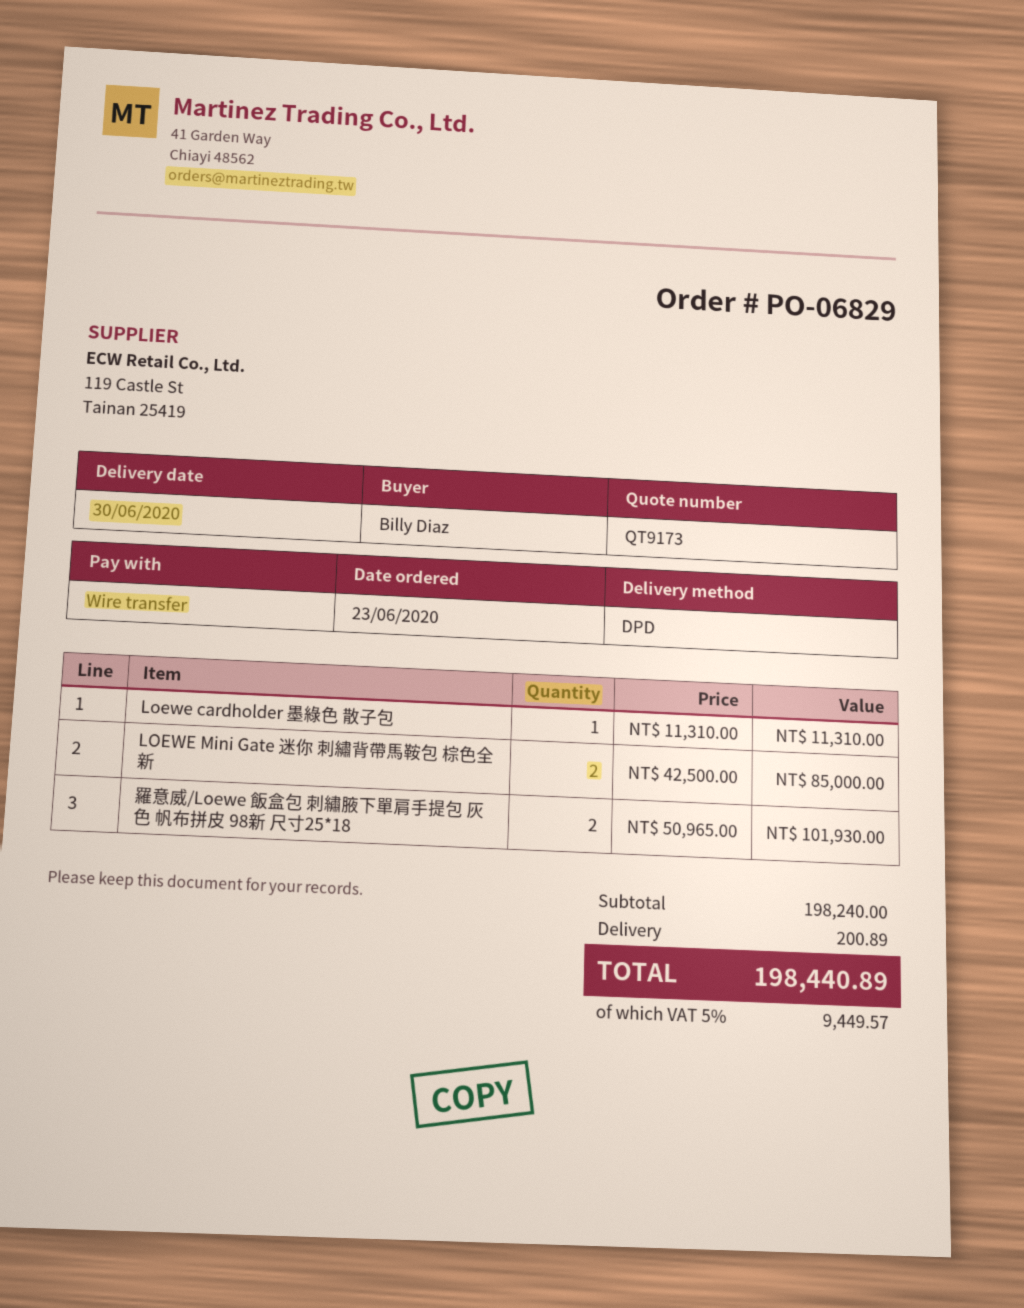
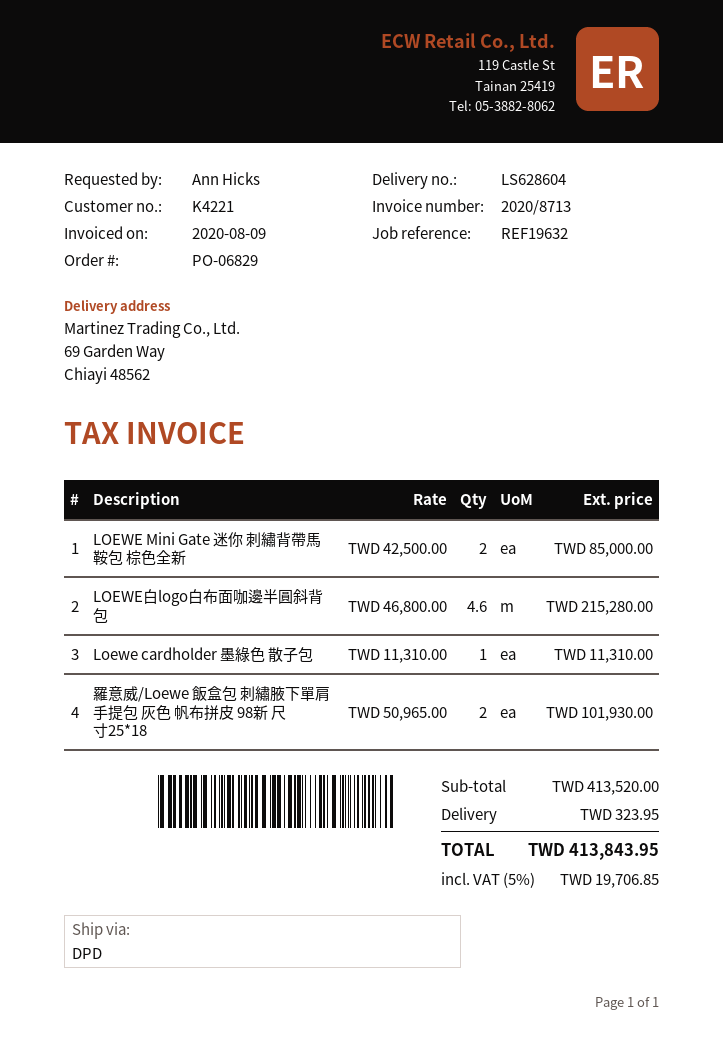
ordered by: Billy Diaz -> Ann Hicks
LOEWE白logo白布面咖邊半圓斜背包: none -> 4.6 x 46800.00 = 215280.00
subtotal: 198240.00 -> 413520.00
shipping: 200.89 -> 323.95
tax: 5% = 9449.57 -> 5% = 19706.85
total: 198440.89 -> 413843.95

